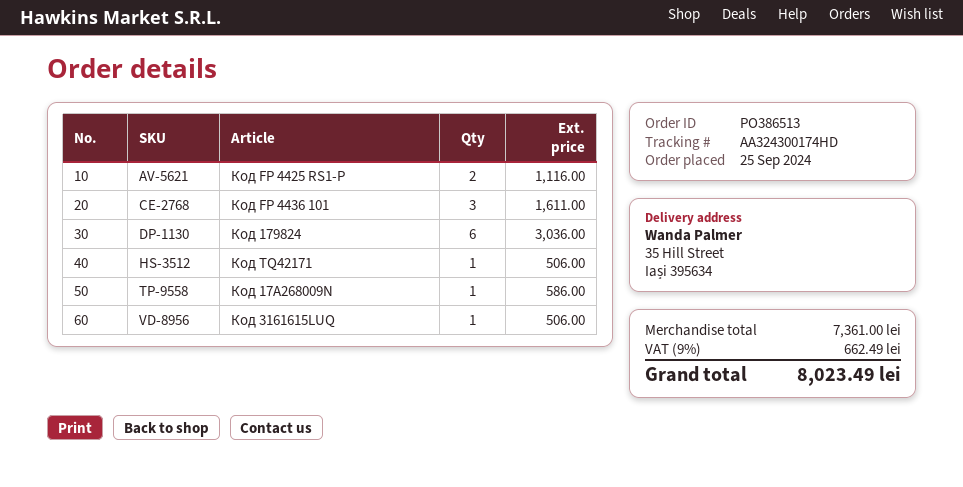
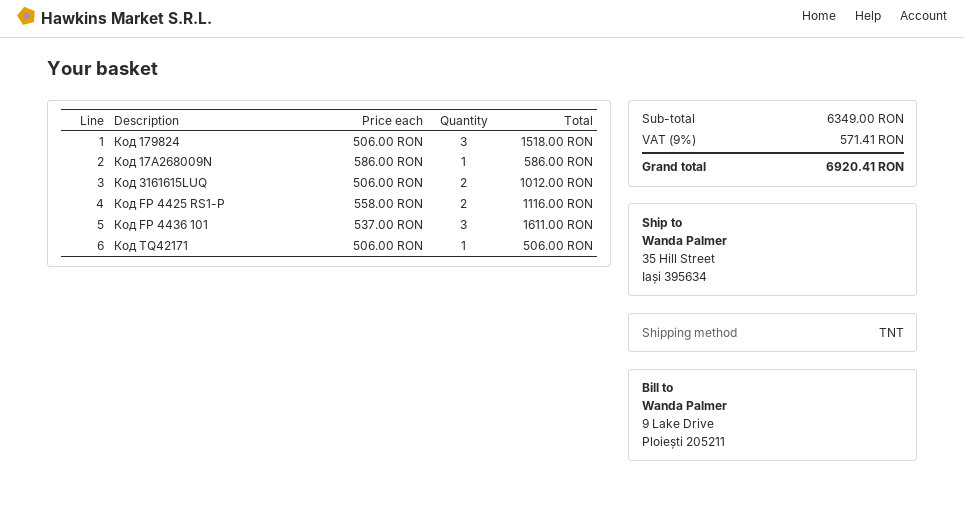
Код 179824: 6 for 3036.00 -> 3 for 1518.00
Код 3161615LUQ: 1 for 506.00 -> 2 for 1012.00
subtotal: 7361.00 -> 6349.00
tax: 9% = 662.49 -> 9% = 571.41
total: 8023.49 -> 6920.41

